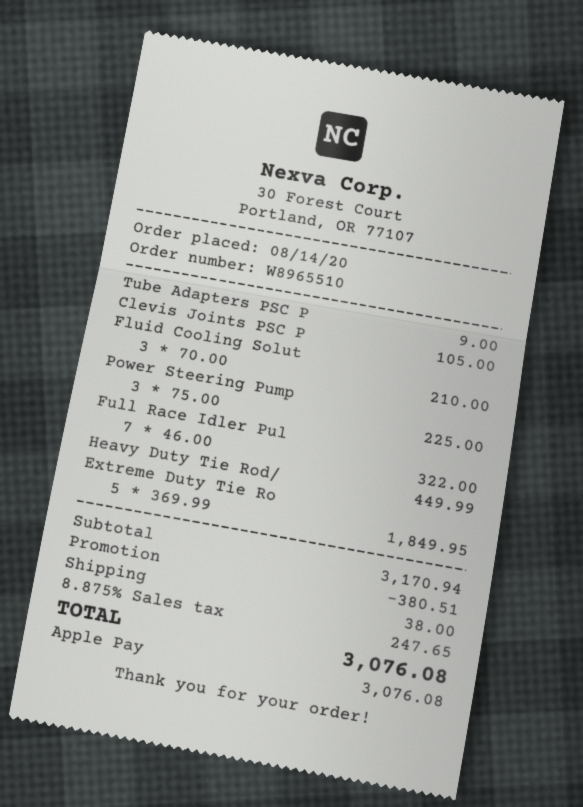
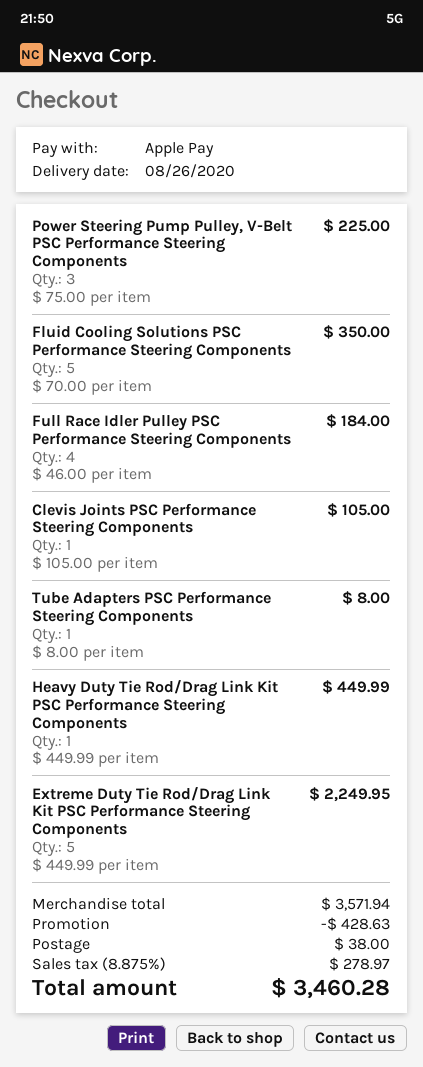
Tube Adapters PSC P: 1 x 9.00 = 9.00 -> 1 x 8.00 = 8.00
Fluid Cooling Solut: 3 x 70.00 = 210.00 -> 5 x 70.00 = 350.00
Full Race Idler Pul: 7 x 46.00 = 322.00 -> 4 x 46.00 = 184.00
Extreme Duty Tie Ro: 5 x 369.99 = 1849.95 -> 5 x 449.99 = 2249.95
subtotal: 3170.94 -> 3571.94
discount: 380.51 -> 428.63
tax: 8.875% = 247.65 -> 8.875% = 278.97
total: 3076.08 -> 3460.28

